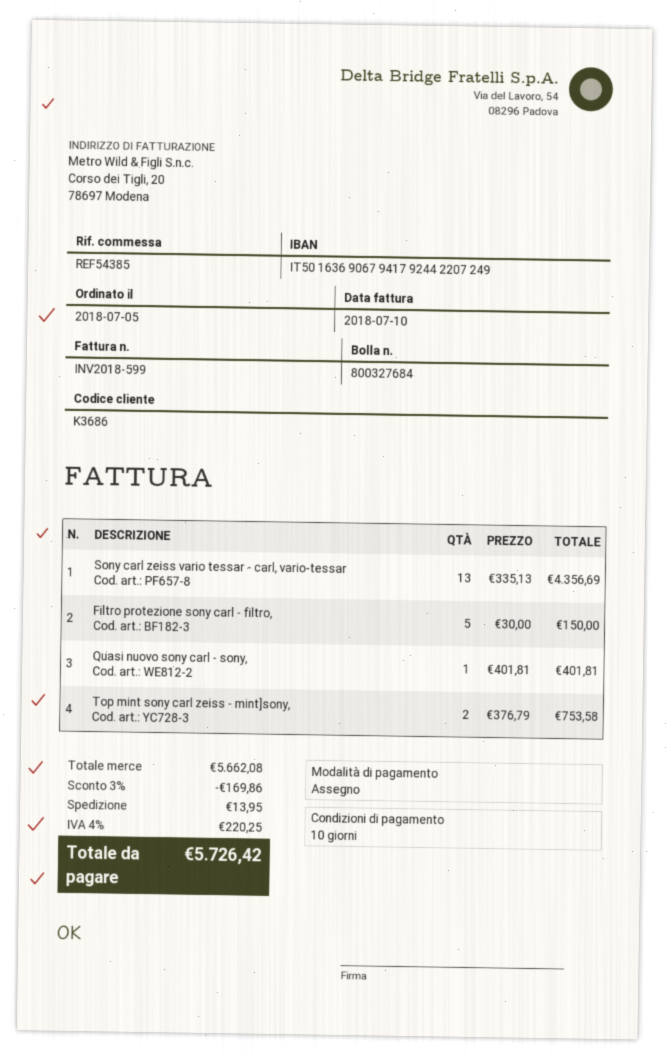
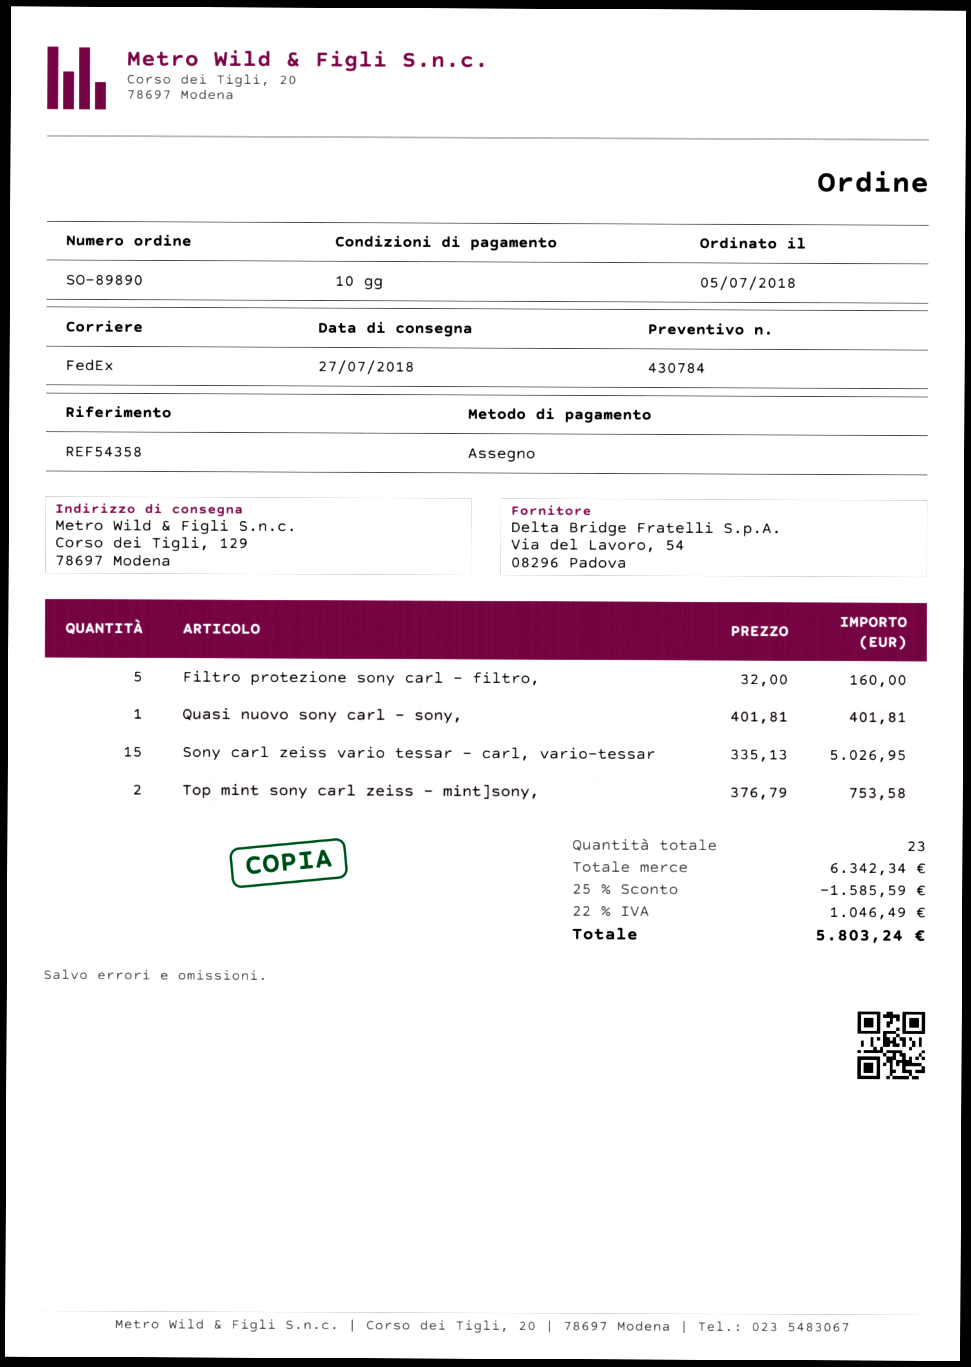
reference: REF54385 -> REF54358
Sony carl zeiss vario tessar - carl, vario-tessar: 13 x 335.13 = 4356.69 -> 15 x 335.13 = 5026.95
Filtro protezione sony carl - filtro,: 5 x 30.00 = 150.00 -> 5 x 32.00 = 160.00
subtotal: 5662.08 -> 6342.34
discount: 3% = 169.86 -> 25% = 1585.59
shipping: 13.95 -> none
tax: 4% = 220.25 -> 22% = 1046.49
total: 5726.42 -> 5803.24

